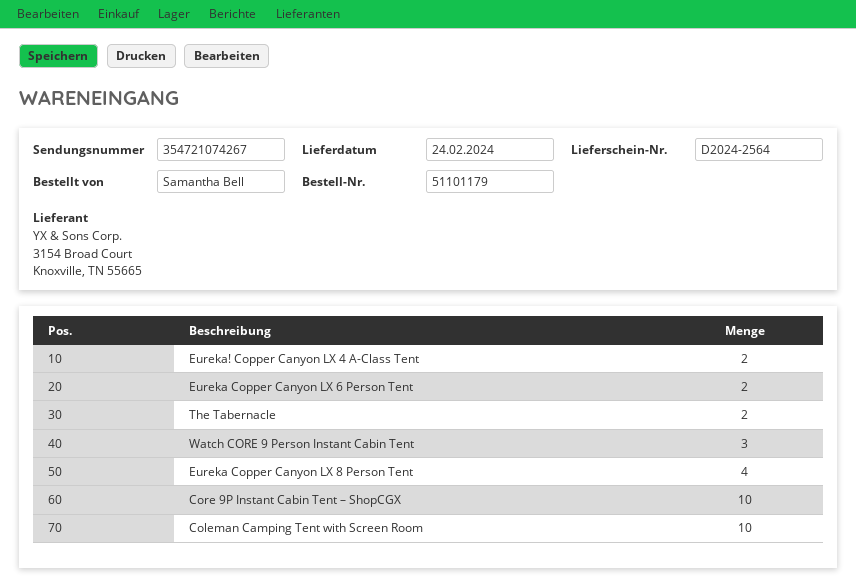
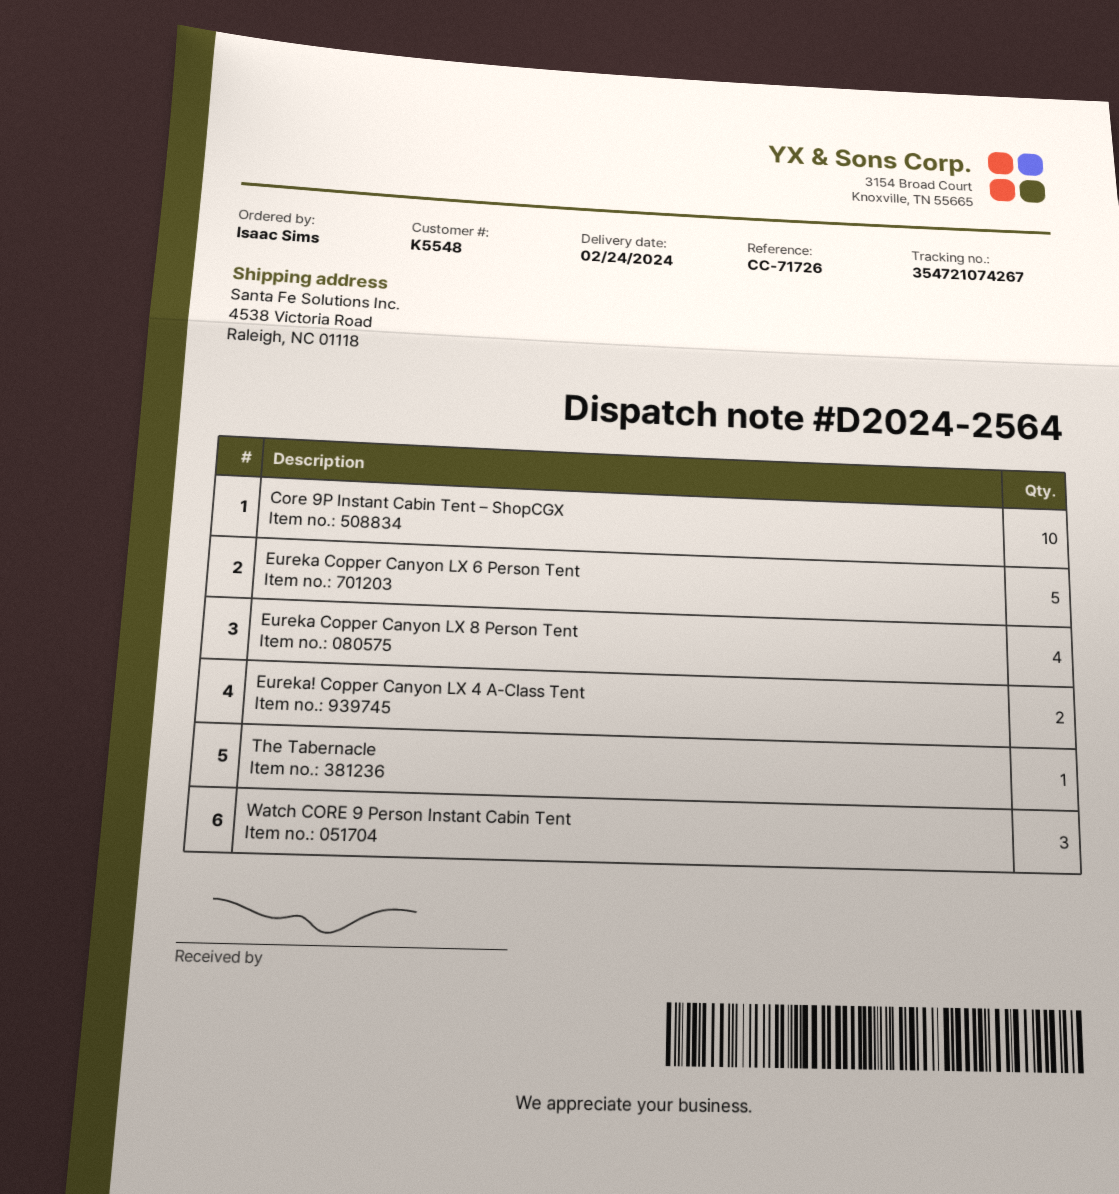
ordered by: Samantha Bell -> Isaac Sims
Eureka Copper Canyon LX 6 Person Tent: 2 -> 5
The Tabernacle: 2 -> 1
Coleman Camping Tent with Screen Room: 10 -> none

